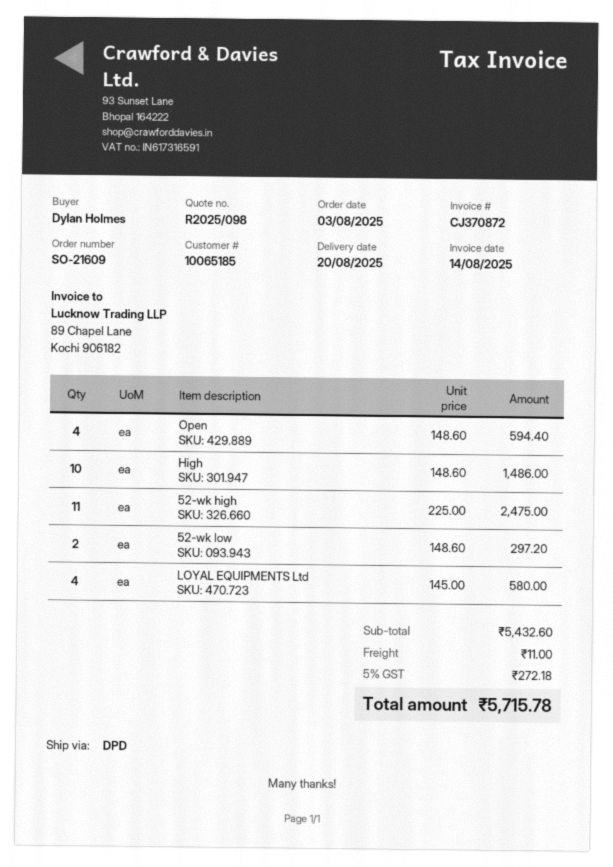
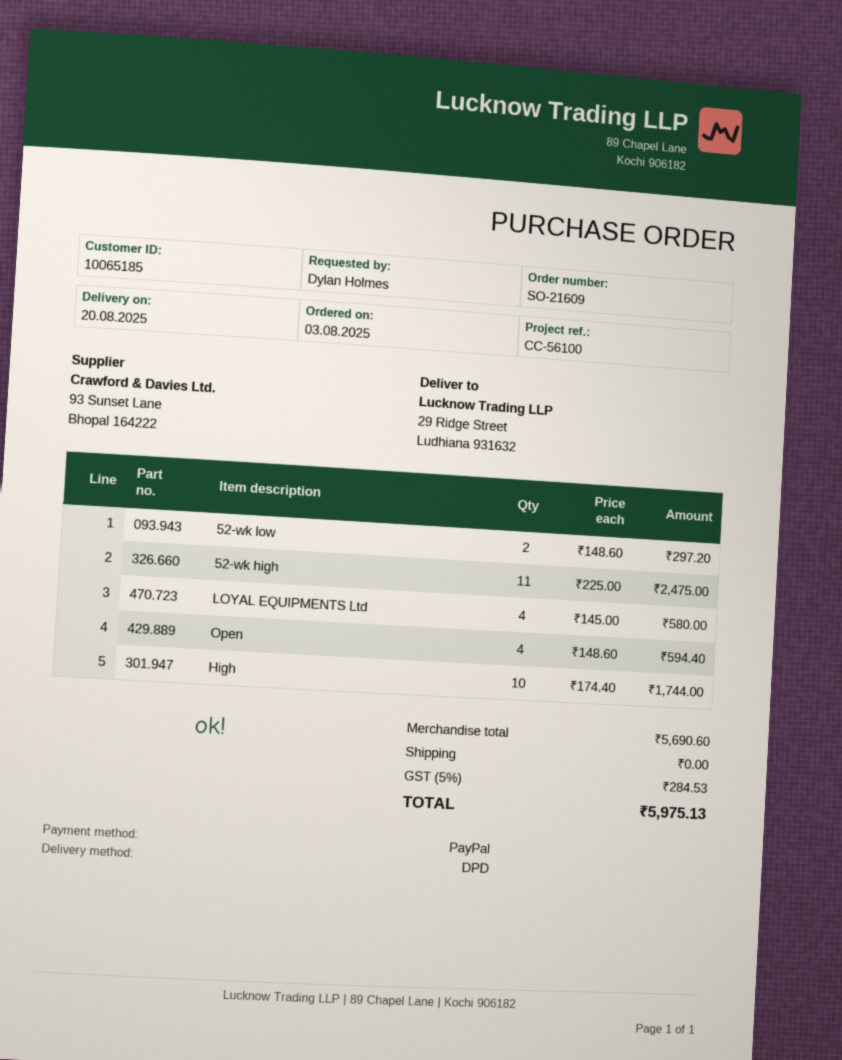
High: 10 x 148.60 = 1486.00 -> 10 x 174.40 = 1744.00
subtotal: 5432.60 -> 5690.60
shipping: 11.00 -> 0.00
tax: 5% = 272.18 -> 5% = 284.53
total: 5715.78 -> 5975.13

